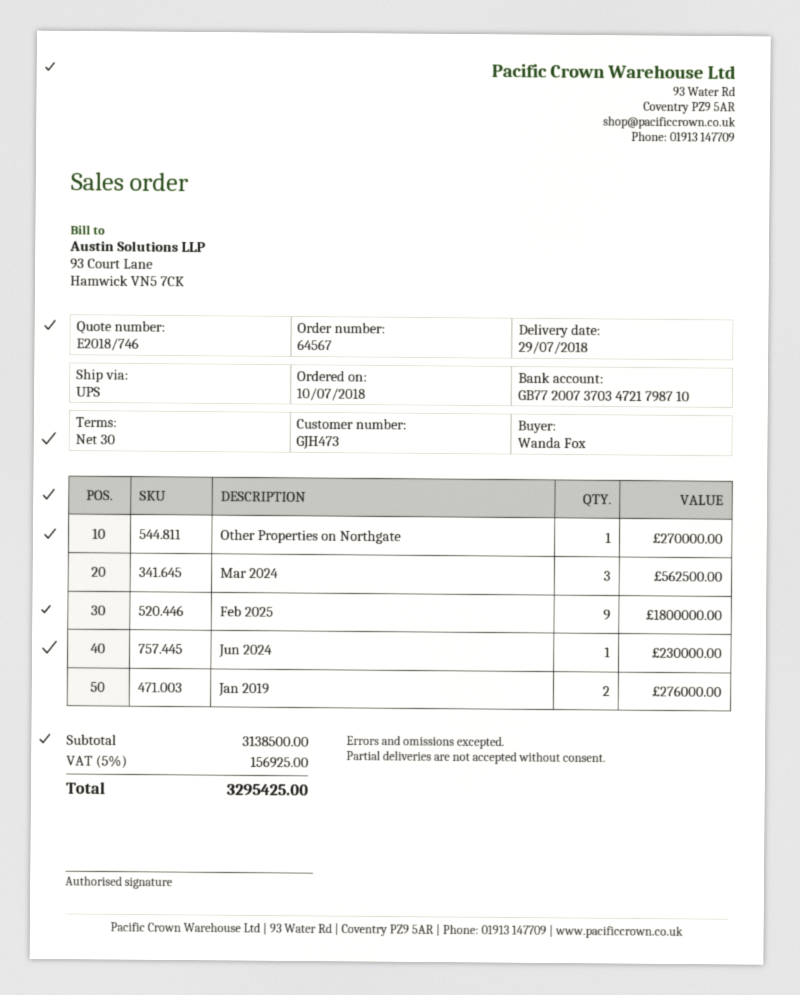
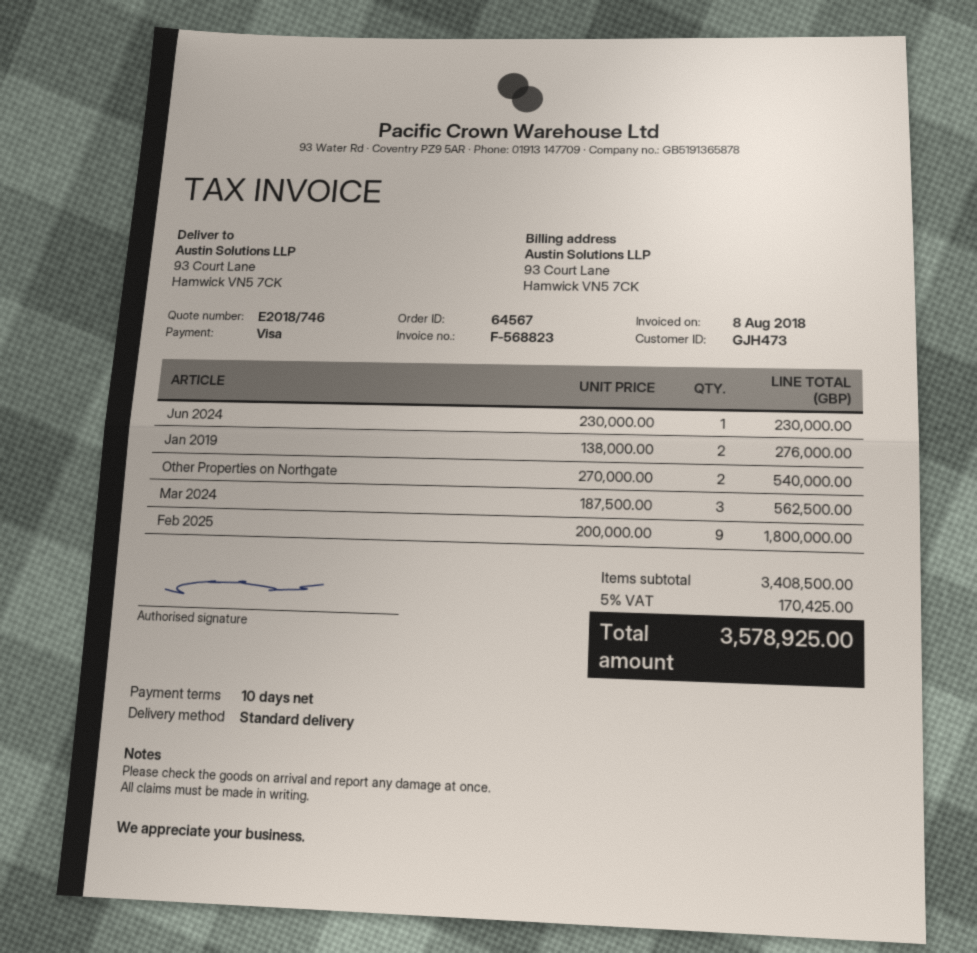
payment terms: 30 days -> 10 days
shipping method: UPS -> standard
Other Properties on Northgate: 1 for 270000.00 -> 2 for 540000.00
subtotal: 3138500.00 -> 3408500.00
tax: 5% = 156925.00 -> 5% = 170425.00
total: 3295425.00 -> 3578925.00

